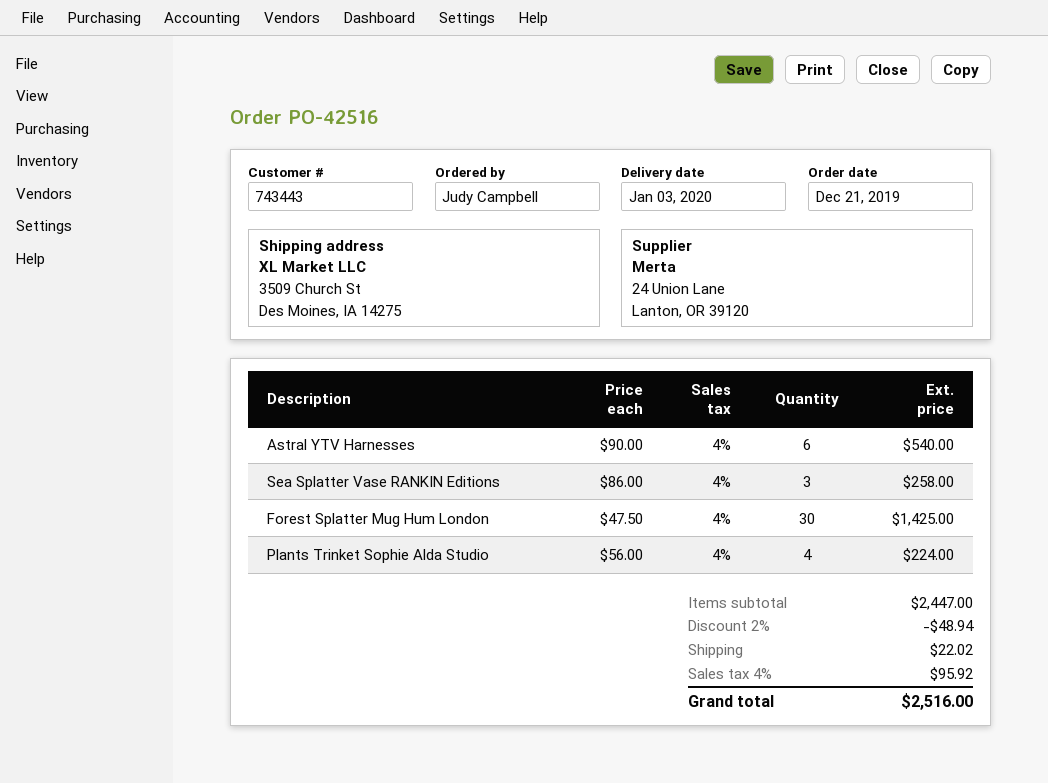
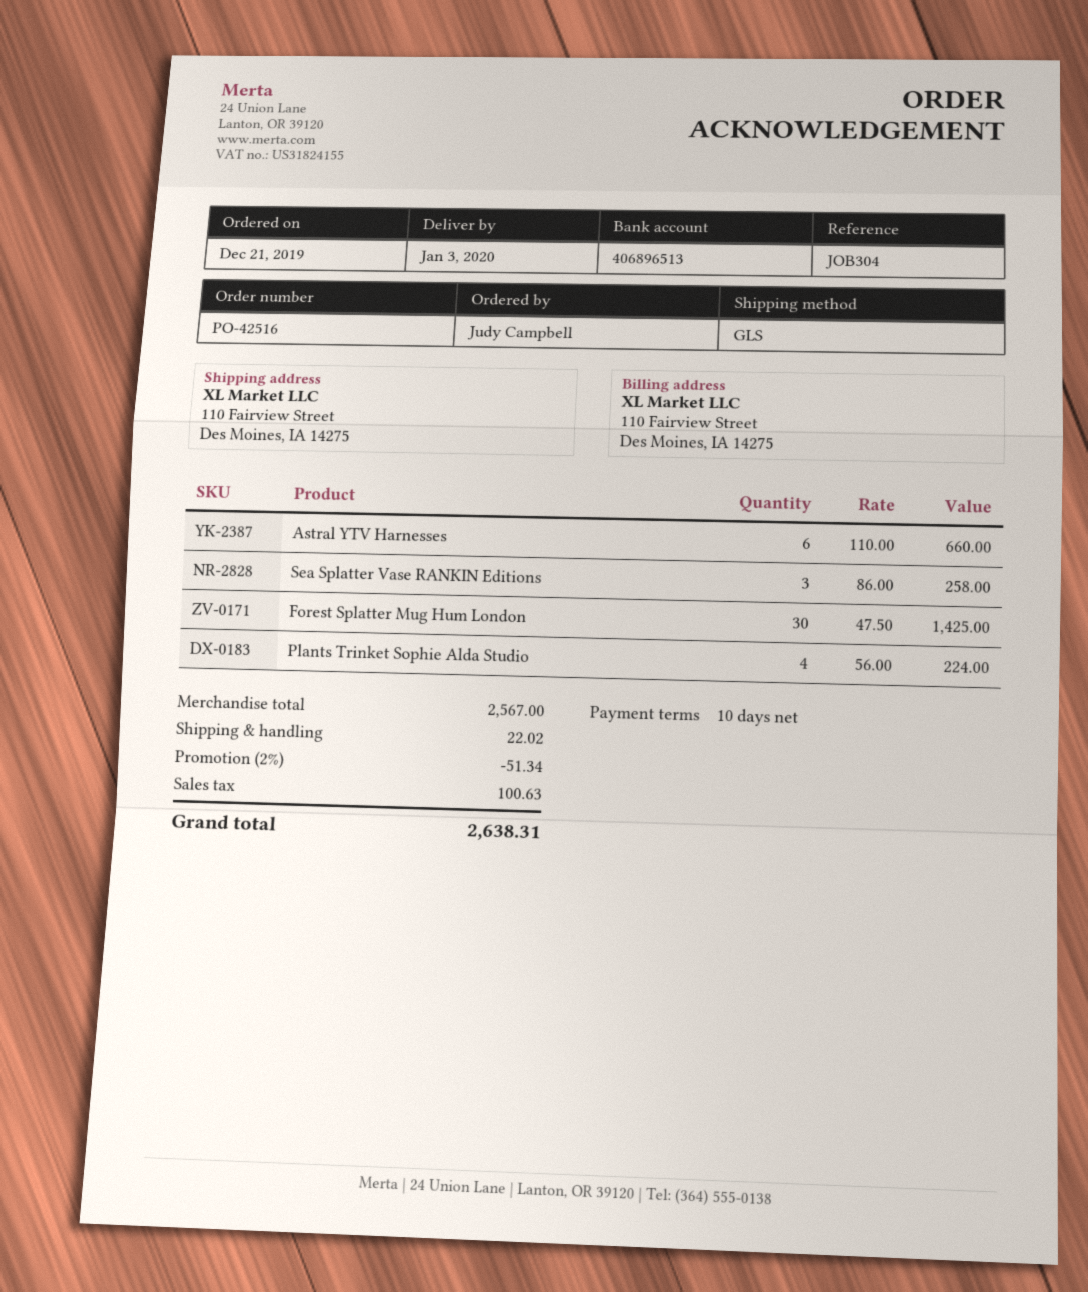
ship to: 3509 Church St, Des Moines, IA 14275 -> 110 Fairview Street, Des Moines, IA 14275
Astral YTV Harnesses: 6 x 90.00 = 540.00 -> 6 x 110.00 = 660.00
subtotal: 2447.00 -> 2567.00
discount: 2% = 48.94 -> 2% = 51.34
tax: 95.92 -> 100.63
total: 2516.00 -> 2638.31

